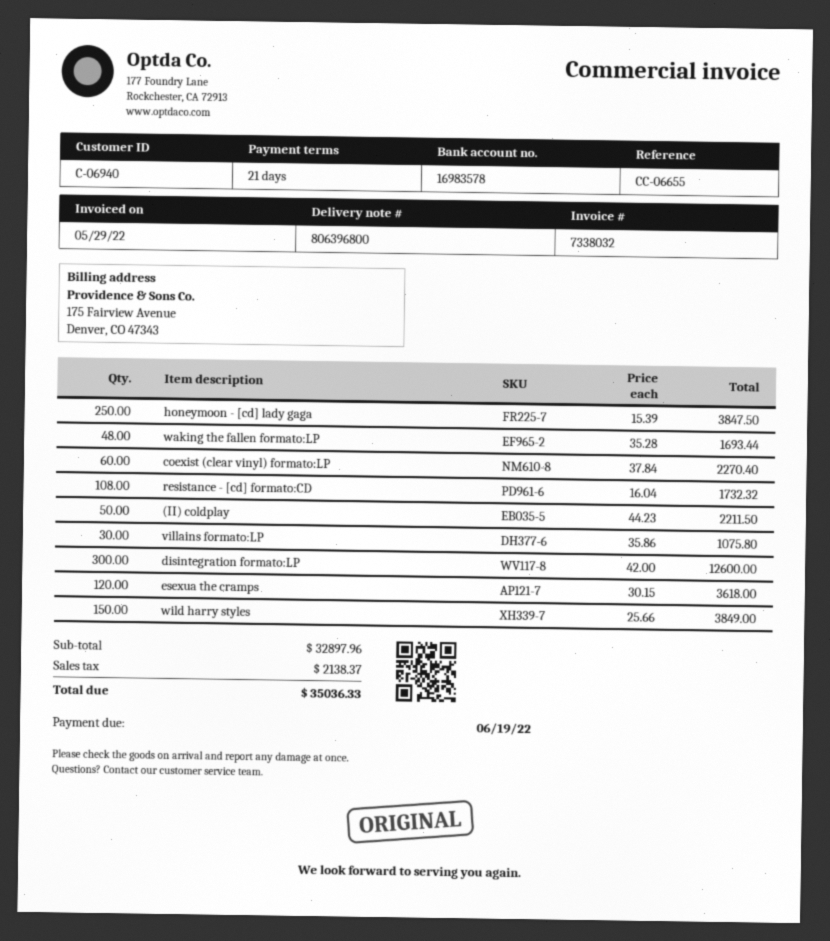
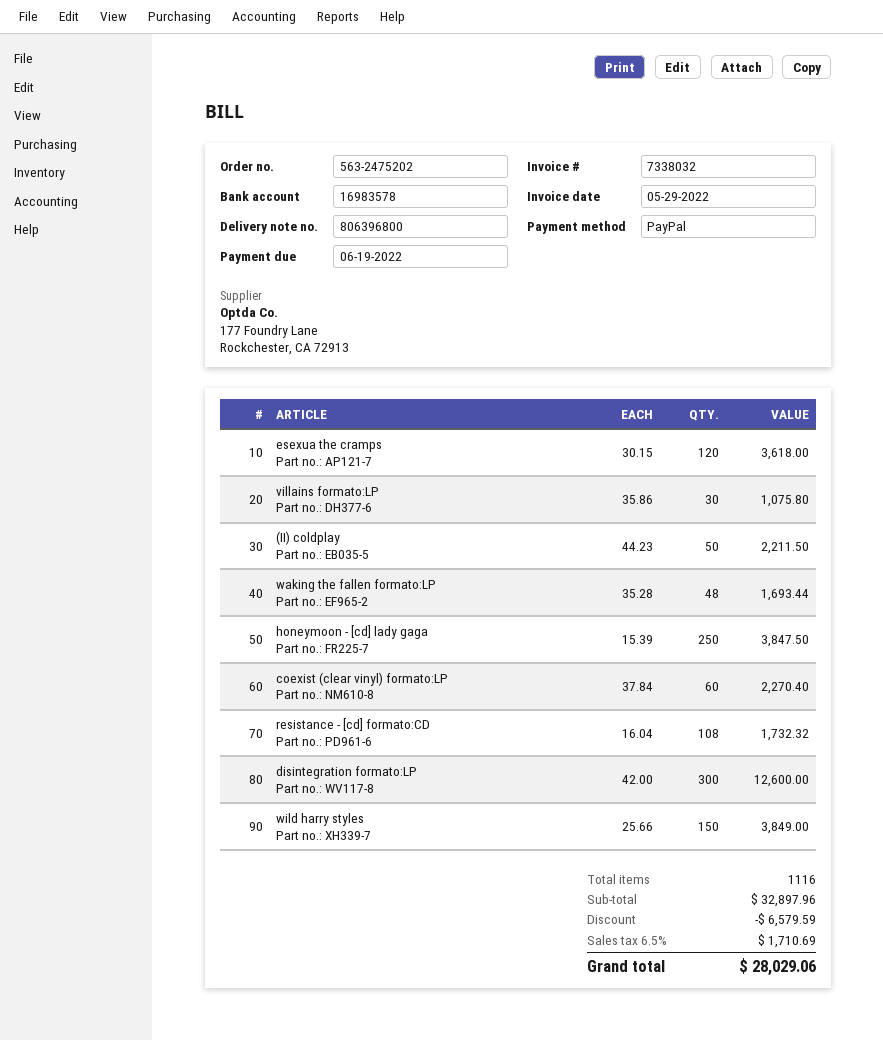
discount: none -> 6579.59
tax: 2138.37 -> 1710.69
total: 35036.33 -> 28029.06

